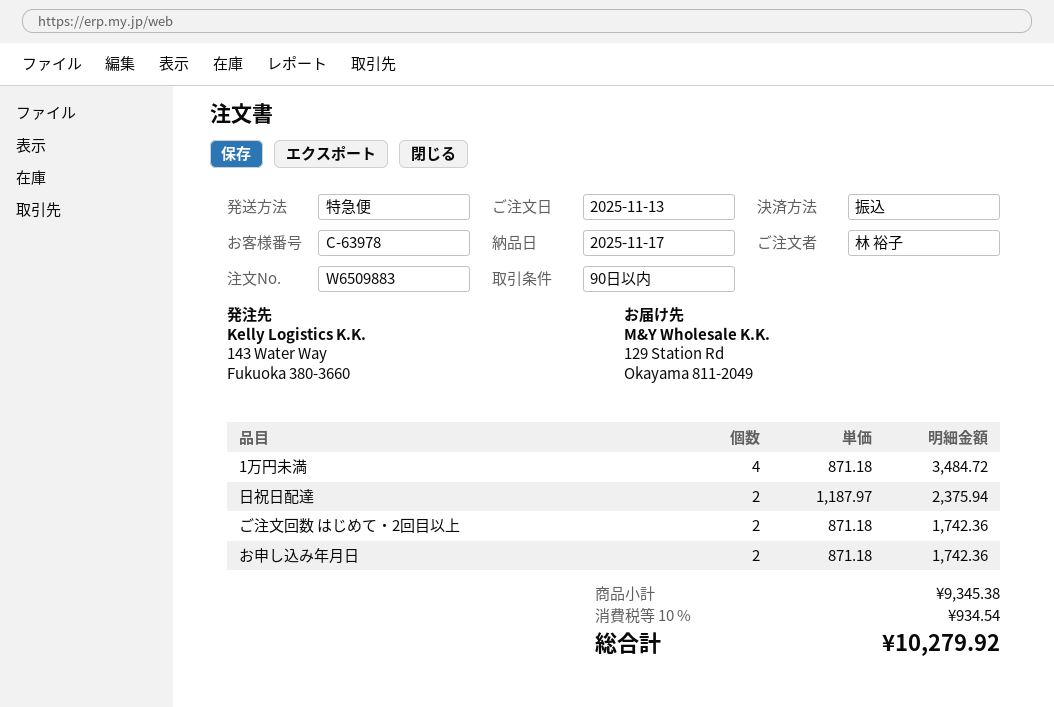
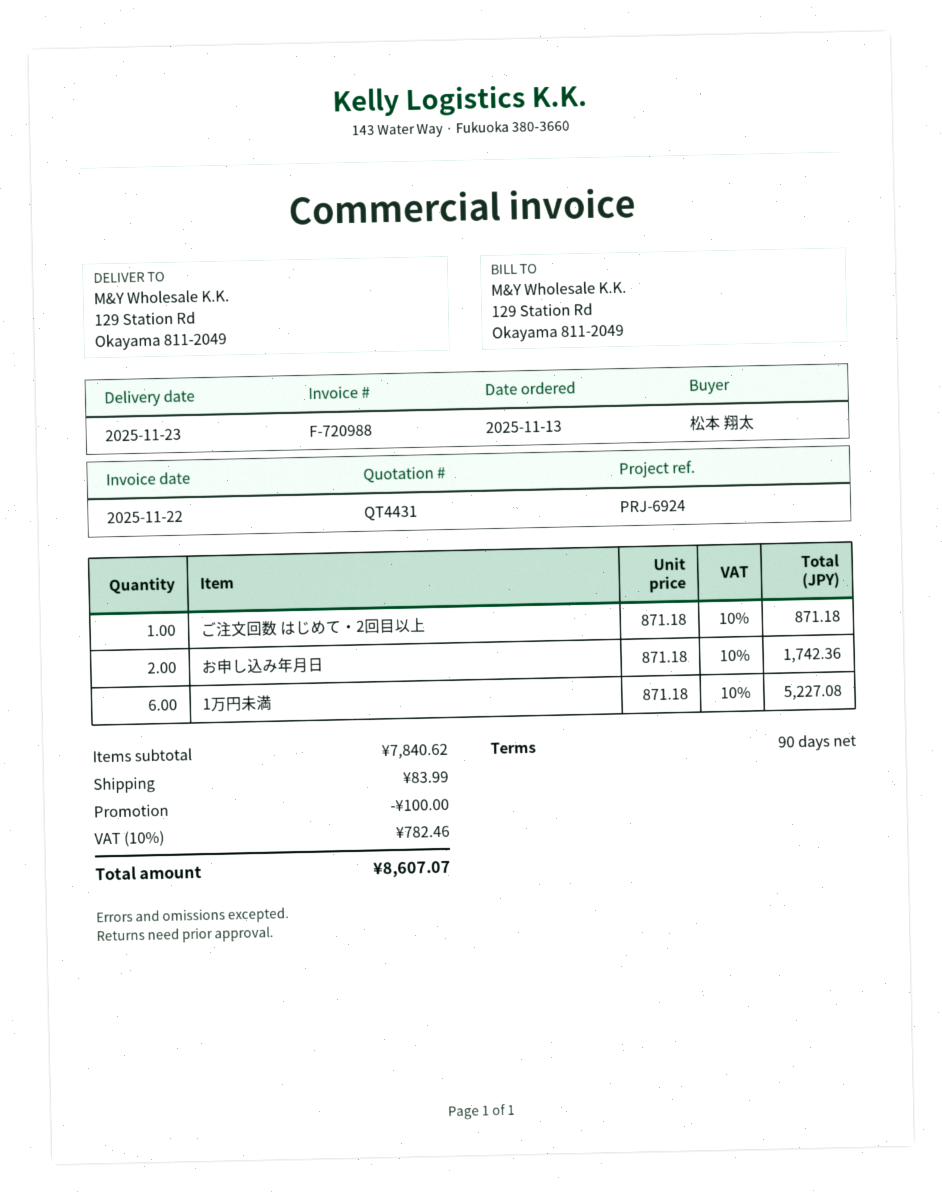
delivery date: 2025-11-17 -> 2025-11-23
ordered by: 林 裕子 -> 松本 翔太
1万円未満: 4 x 871.18 = 3484.72 -> 6 x 871.18 = 5227.08
日祝日配達: 2 x 1187.97 = 2375.94 -> none
ご注文回数 はじめて・2回目以上: 2 x 871.18 = 1742.36 -> 1 x 871.18 = 871.18
subtotal: 9345.38 -> 7840.62
discount: none -> 100.00
shipping: none -> 83.99
tax: 10% = 934.54 -> 10% = 782.46
total: 10279.92 -> 8607.07

